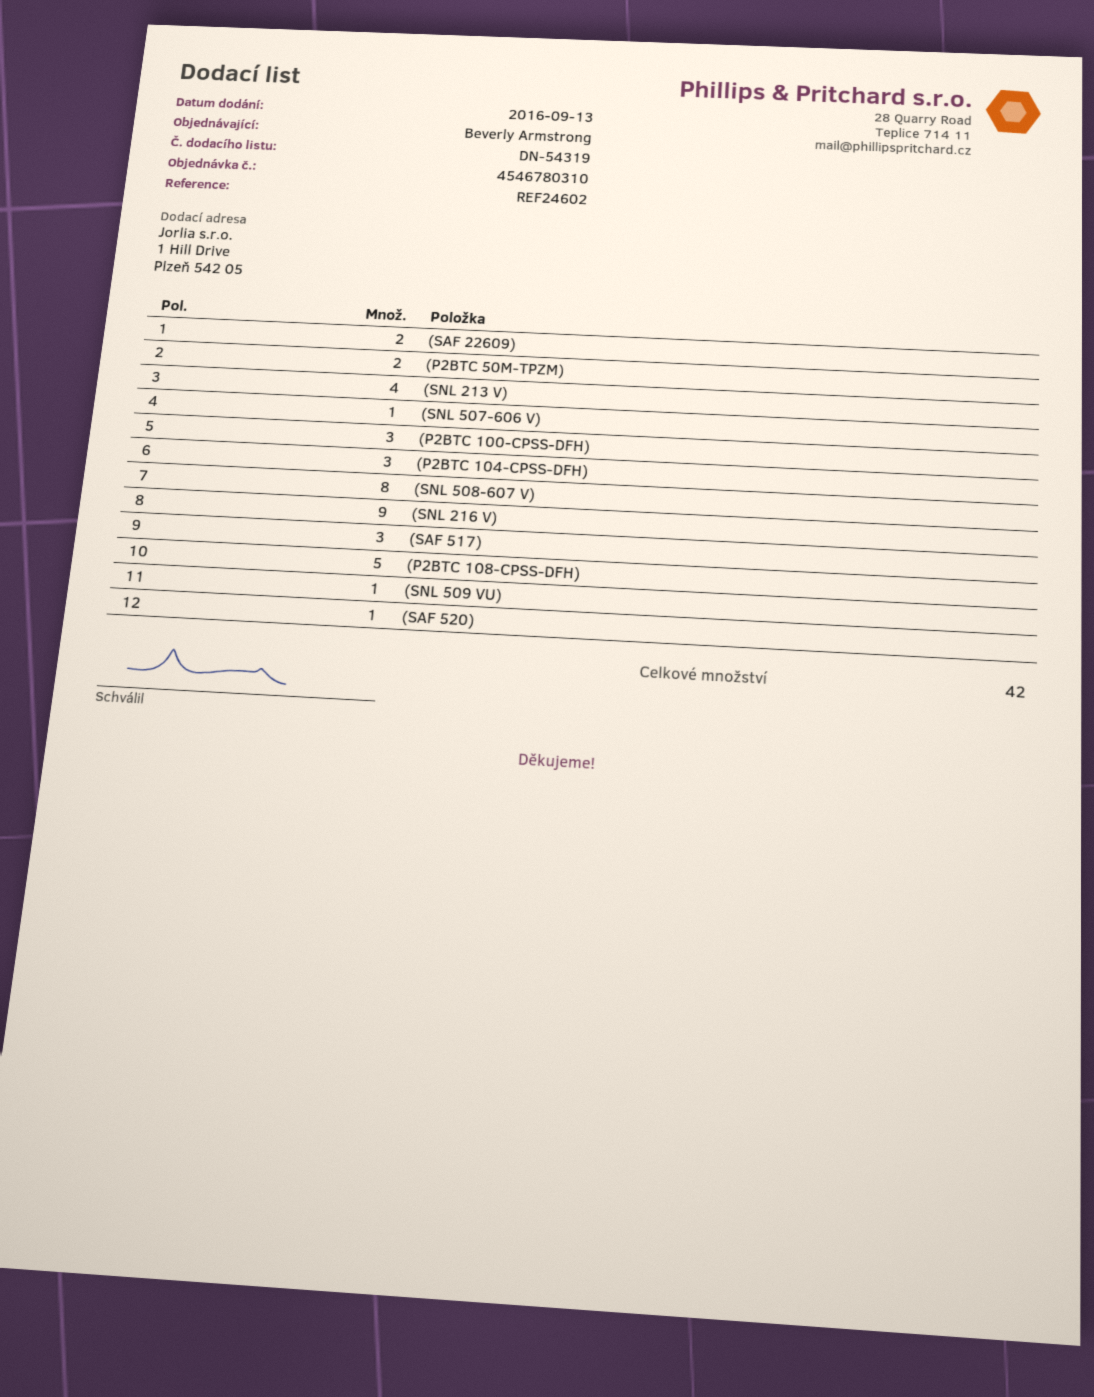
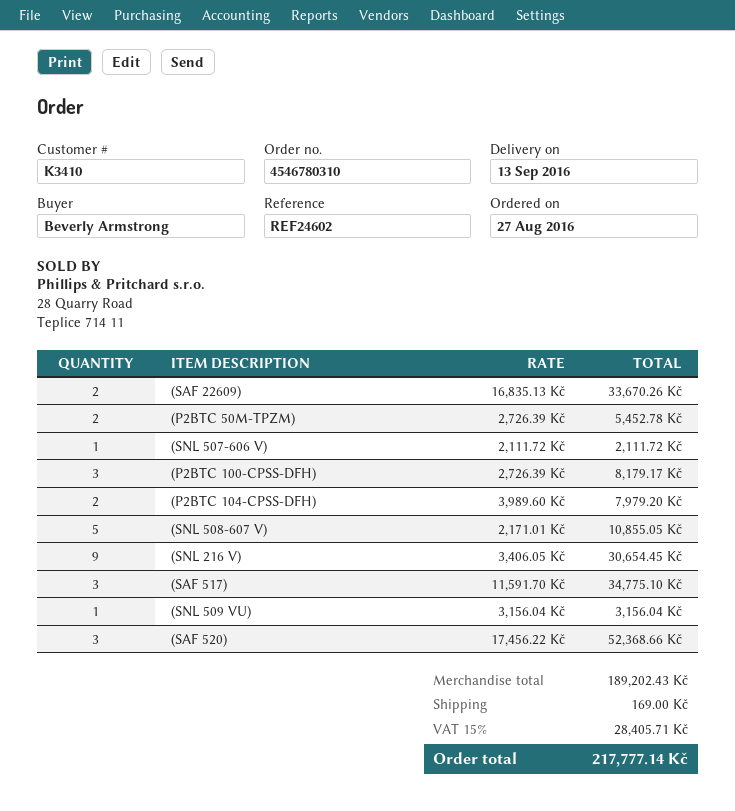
(SNL 213 V): 4 -> none
(P2BTC 104-CPSS-DFH): 3 -> 2
(SNL 508-607 V): 8 -> 5
(P2BTC 108-CPSS-DFH): 5 -> none
(SAF 520): 1 -> 3

